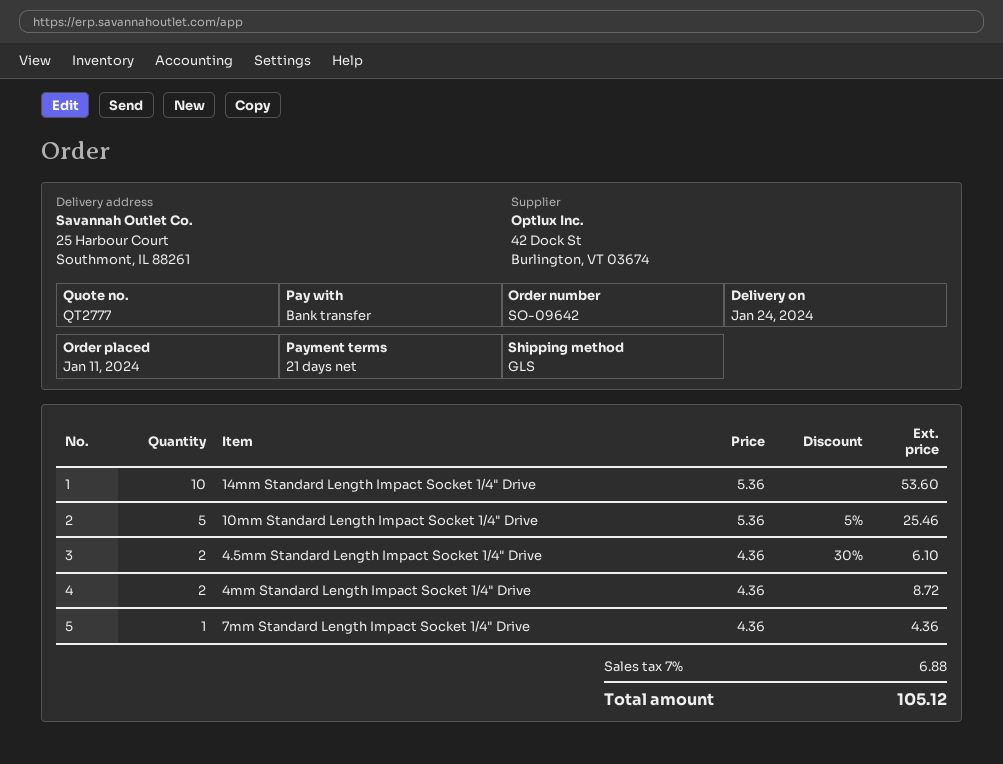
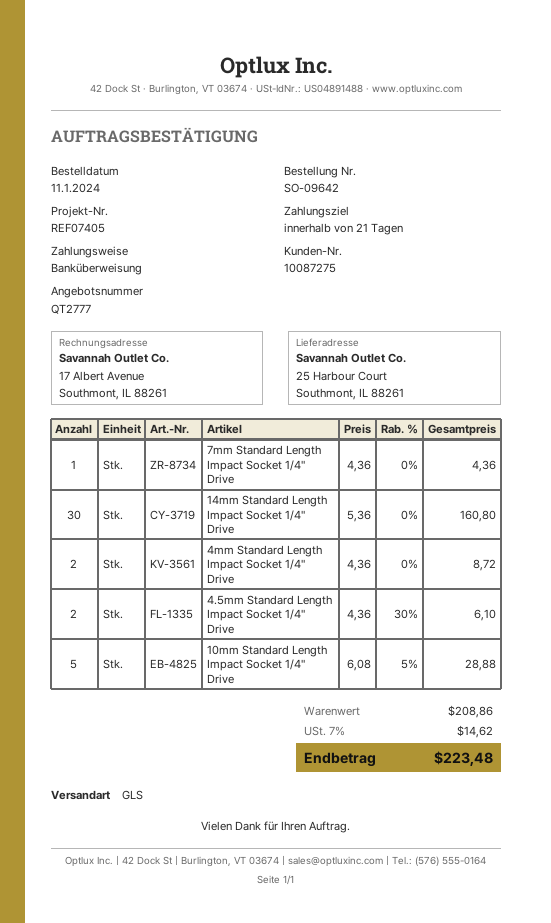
14mm Standard Length Impact Socket 1/4" Drive: 10 x 5.36 = 53.60 -> 30 x 5.36 = 160.80
10mm Standard Length Impact Socket 1/4" Drive: 5 x 5.36 - 5% = 25.46 -> 5 x 6.08 - 5% = 28.88
tax: 7% = 6.88 -> 7% = 14.62
total: 105.12 -> 223.48

